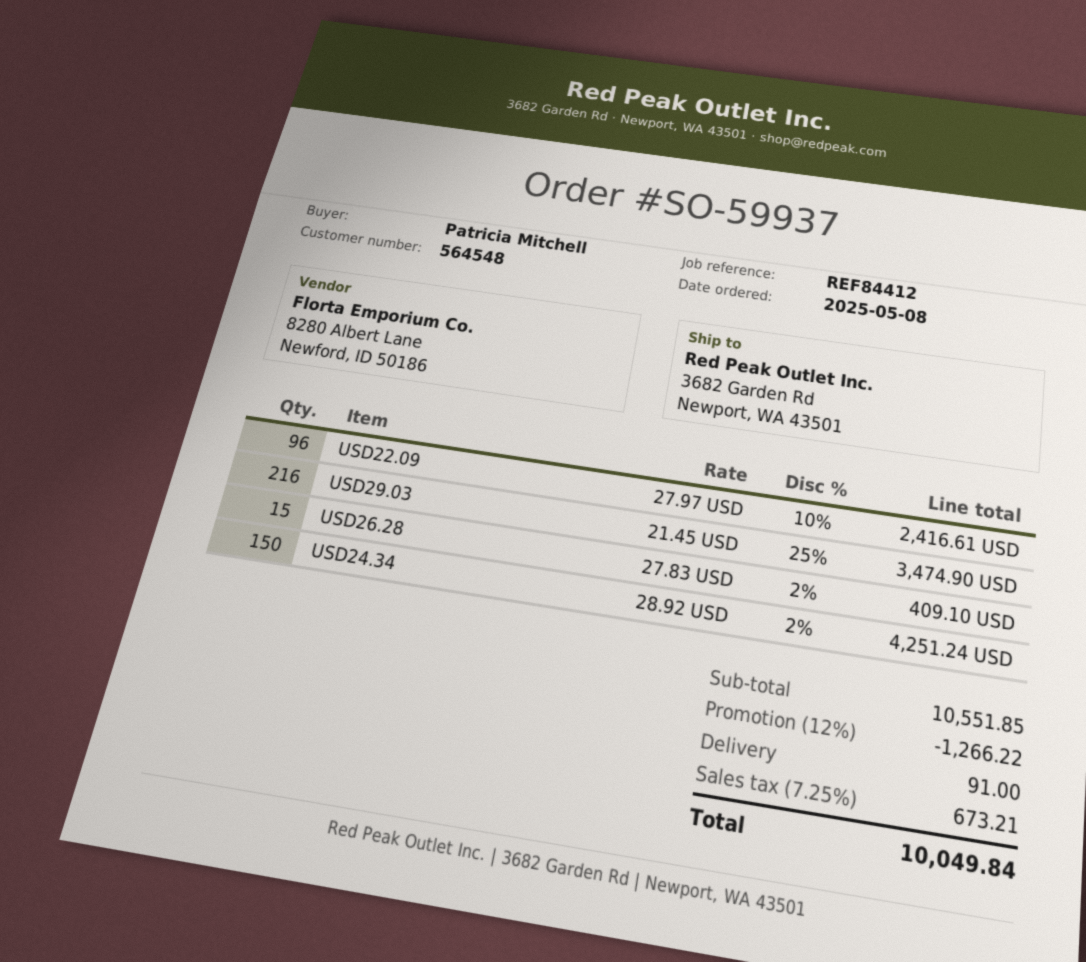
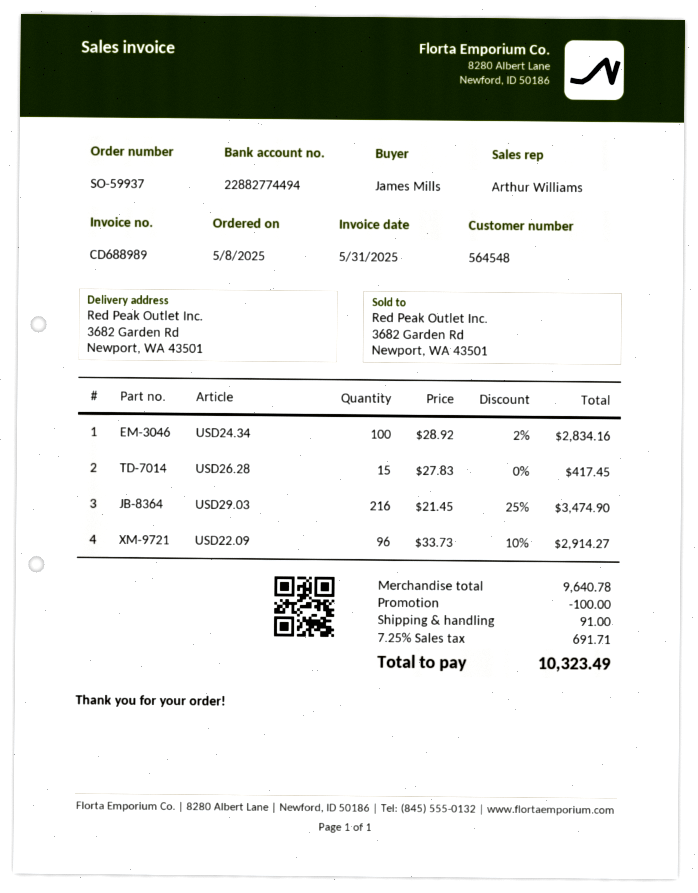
ordered by: Patricia Mitchell -> James Mills
USD22.09: 96 x 27.97 - 10% = 2416.61 -> 96 x 33.73 - 10% = 2914.27
USD26.28: 15 x 27.83 - 2% = 409.10 -> 15 x 27.83 = 417.45
USD24.34: 150 x 28.92 - 2% = 4251.24 -> 100 x 28.92 - 2% = 2834.16
subtotal: 10551.85 -> 9640.78
discount: 1266.22 -> 100.00
tax: 7.25% = 673.21 -> 7.25% = 691.71
total: 10049.84 -> 10323.49

